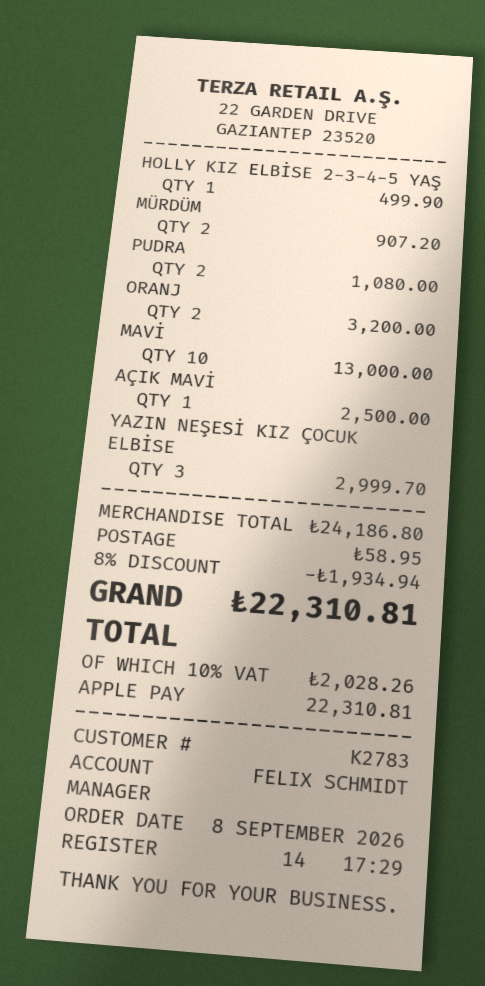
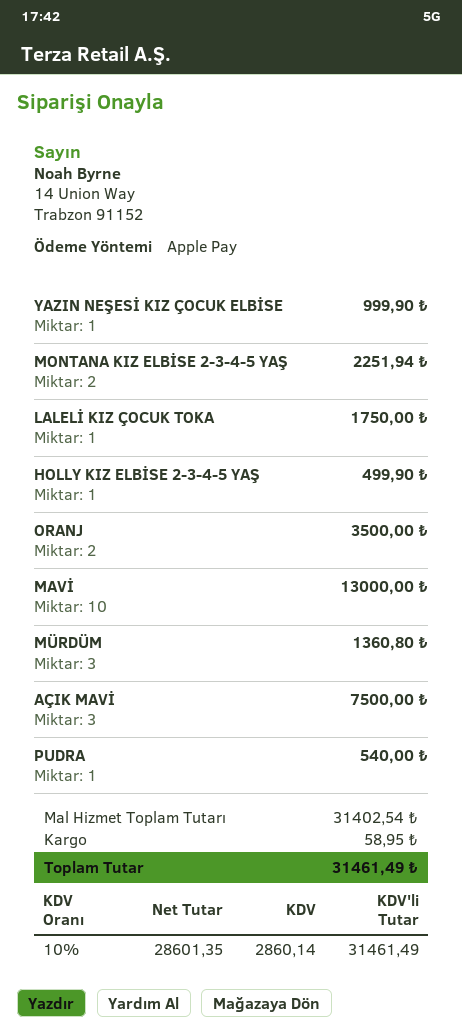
MÜRDÜM: 2 for 907.20 -> 3 for 1360.80
PUDRA: 2 for 1080.00 -> 1 for 540.00
ORANJ: 2 for 3200.00 -> 2 for 3500.00
AÇIK MAVİ: 1 for 2500.00 -> 3 for 7500.00
YAZIN NEŞESİ KIZ ÇOCUK ELBİSE: 3 for 2999.70 -> 1 for 999.90
MONTANA KIZ ELBİSE 2-3-4-5 YAŞ: none -> 2 for 2251.94
LALELİ KIZ ÇOCUK TOKA: none -> 1 for 1750.00
subtotal: 24186.80 -> 31402.54
discount: 8% = 1934.94 -> none
tax: 10% = 2028.26 -> 10% = 2860.14
total: 22310.81 -> 31461.49

